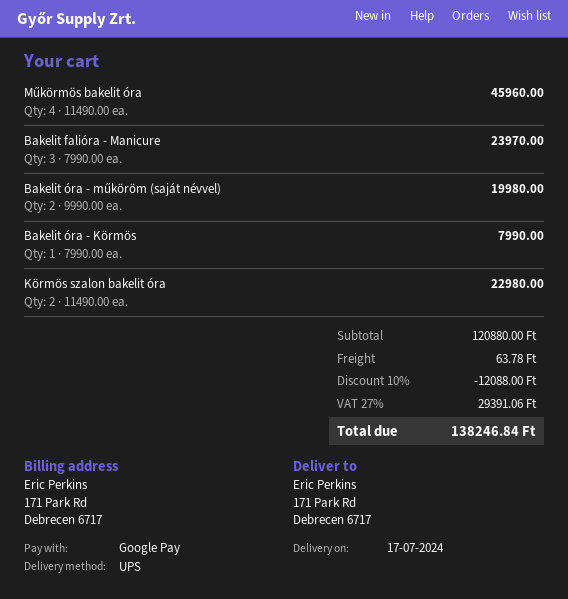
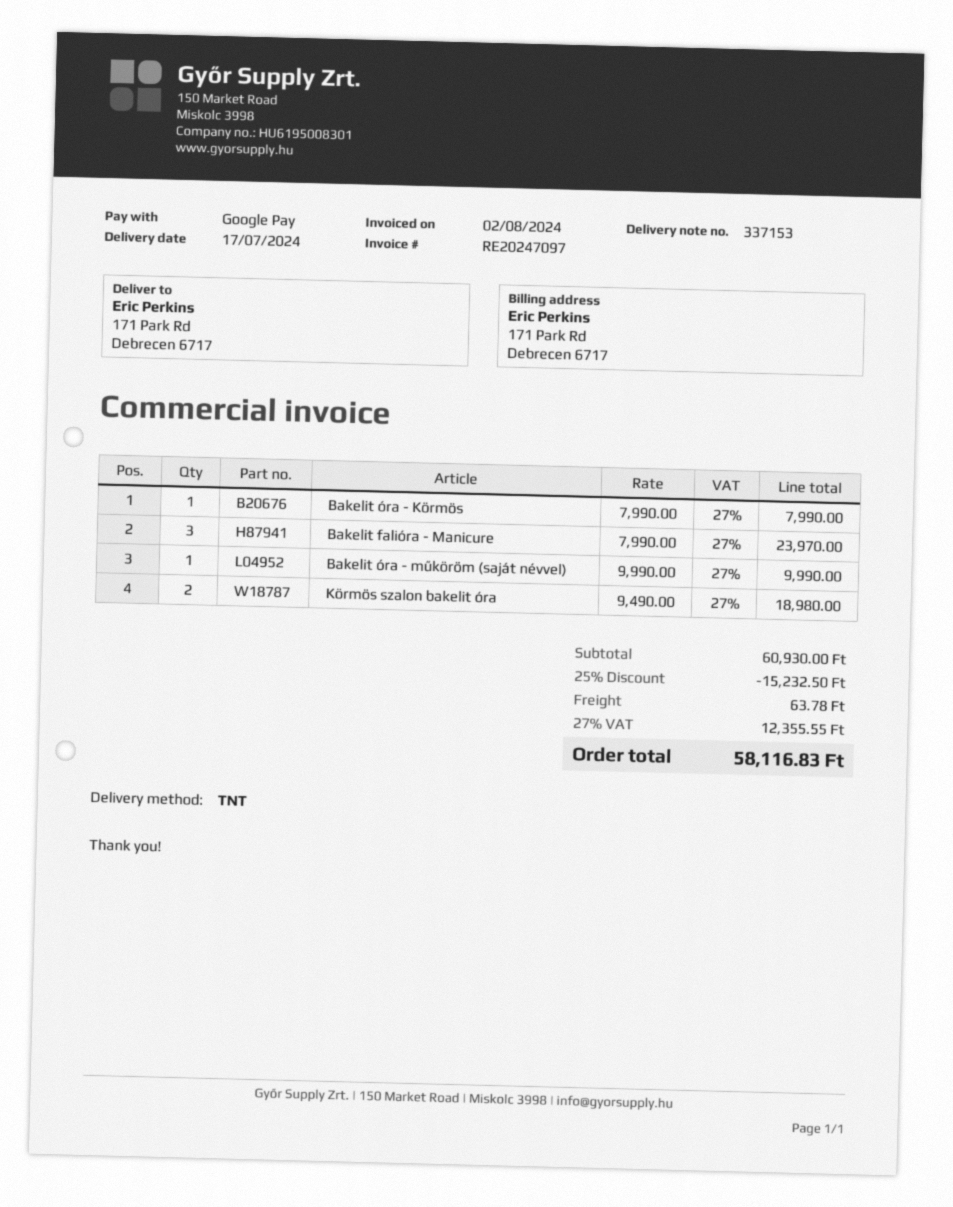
shipping method: UPS -> TNT
Műkörmös bakelit óra: 4 x 11490.00 = 45960.00 -> none
Bakelit óra - műköröm (saját névvel): 2 x 9990.00 = 19980.00 -> 1 x 9990.00 = 9990.00
Körmös szalon bakelit óra: 2 x 11490.00 = 22980.00 -> 2 x 9490.00 = 18980.00
subtotal: 120880.00 -> 60930.00
discount: 10% = 12088.00 -> 25% = 15232.50
tax: 27% = 29391.06 -> 27% = 12355.55
total: 138246.84 -> 58116.83

